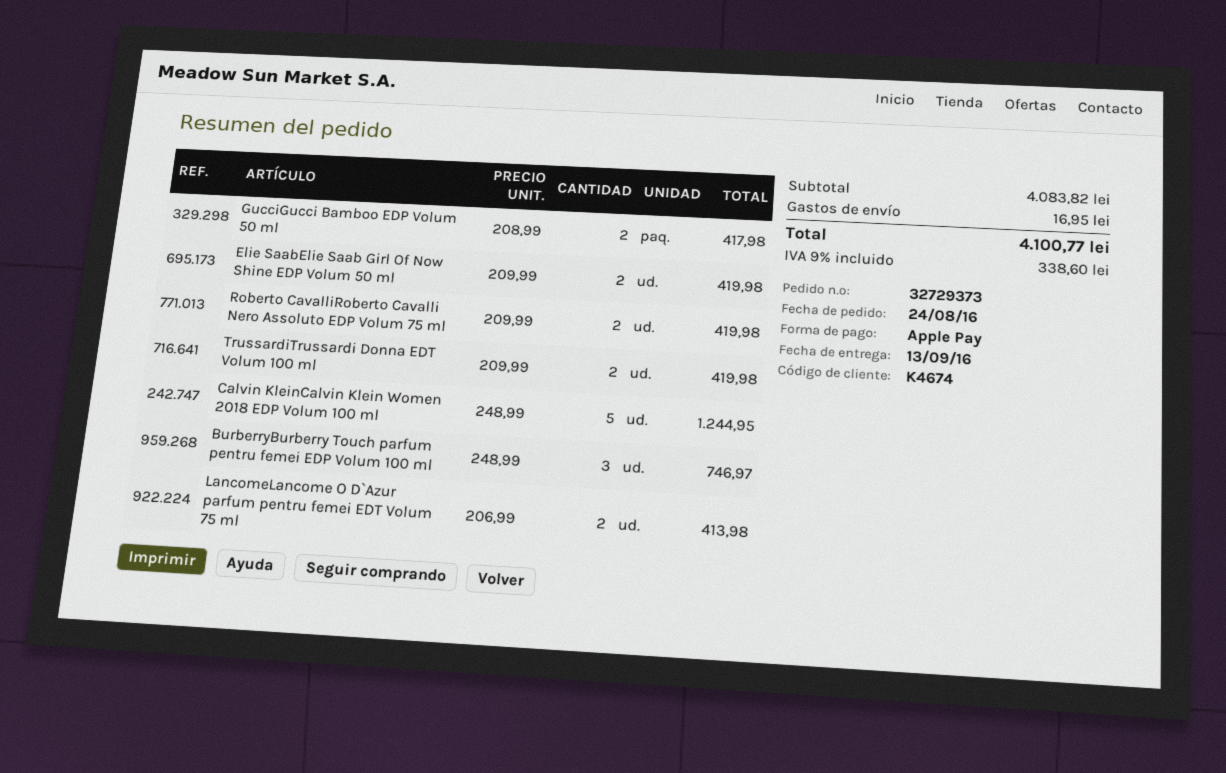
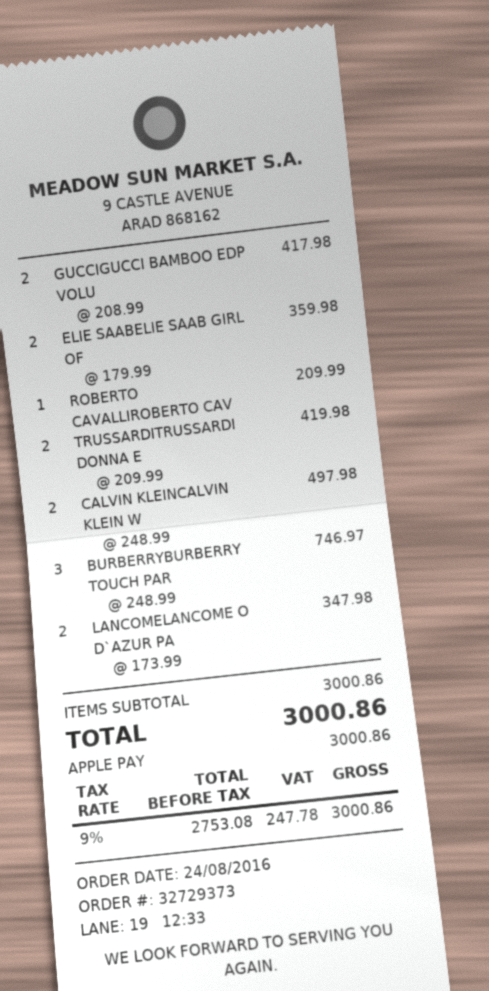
Elie SaabElie Saab Girl Of Now Shine EDP Volum 50 ml: 2 x 209.99 = 419.98 -> 2 x 179.99 = 359.98
Roberto CavalliRoberto Cavalli Nero Assoluto EDP Volum 75 ml: 2 x 209.99 = 419.98 -> 1 x 209.99 = 209.99
Calvin KleinCalvin Klein Women 2018 EDP Volum 100 ml: 5 x 248.99 = 1244.95 -> 2 x 248.99 = 497.98
LancomeLancome O D`Azur parfum pentru femei EDT Volum 75 ml: 2 x 206.99 = 413.98 -> 2 x 173.99 = 347.98
subtotal: 4083.82 -> 3000.86
shipping: 16.95 -> none
tax: 9% = 338.60 -> 9% = 247.78
total: 4100.77 -> 3000.86

